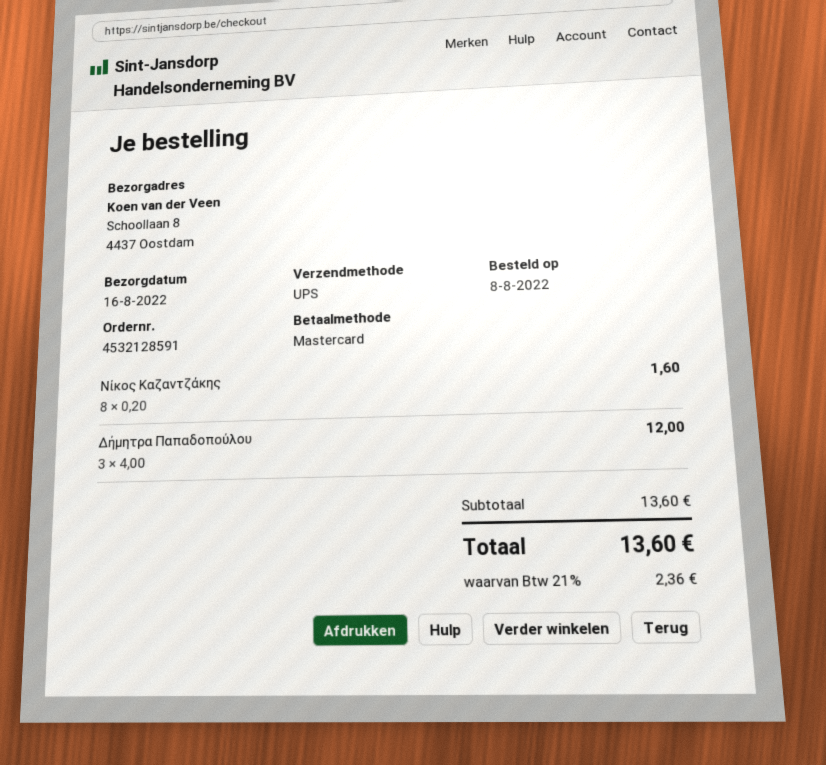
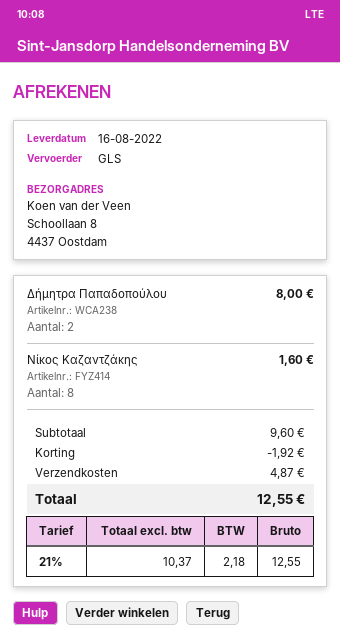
shipping method: UPS -> GLS
Δήμητρα Παπαδοπούλου: 3 for 12.00 -> 2 for 8.00
subtotal: 13.60 -> 9.60
discount: none -> 1.92
shipping: none -> 4.87
tax: 21% = 2.36 -> 21% = 2.18
total: 13.60 -> 12.55

